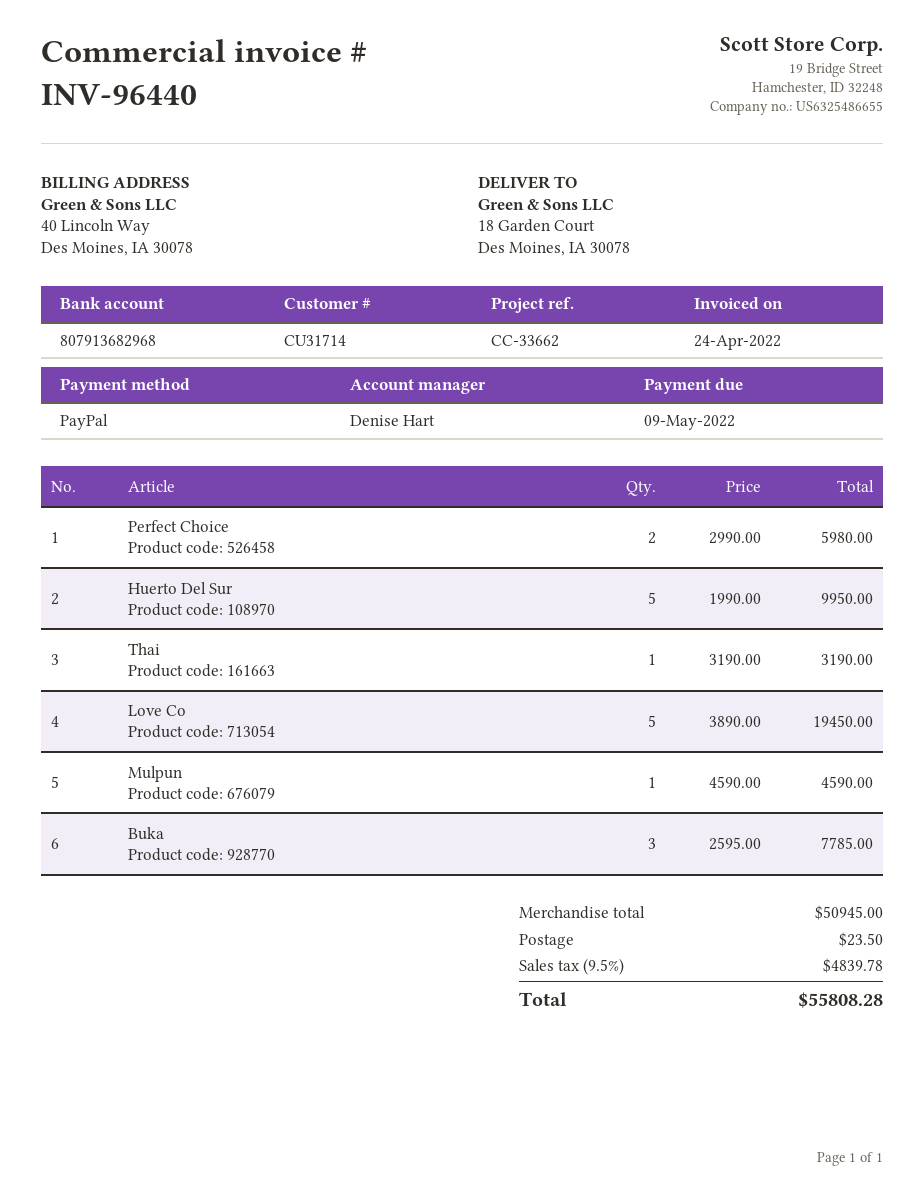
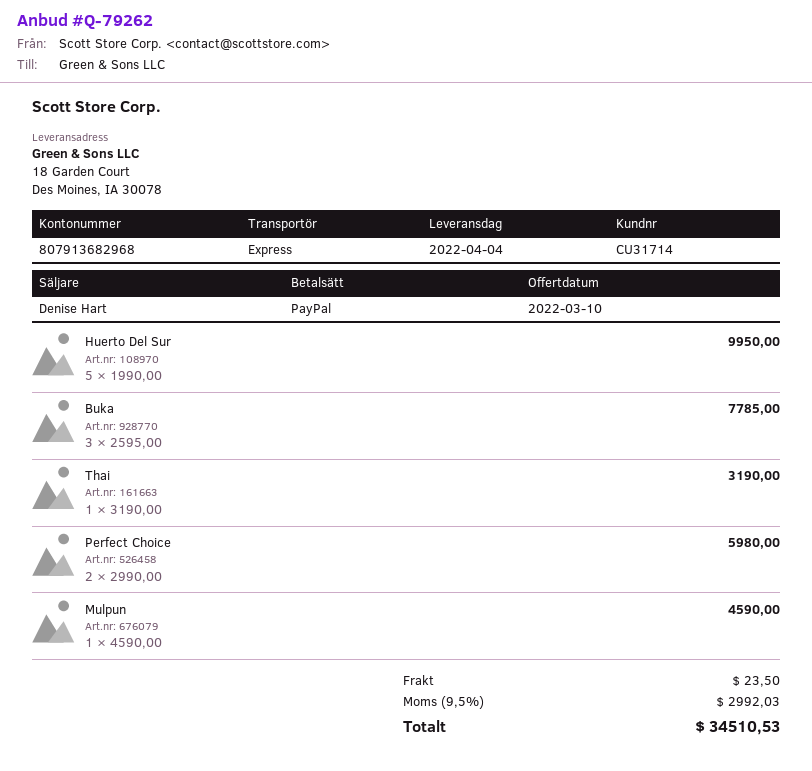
Love Co: 5 x 3890.00 = 19450.00 -> none
tax: 9.5% = 4839.78 -> 9.5% = 2992.03
total: 55808.28 -> 34510.53

